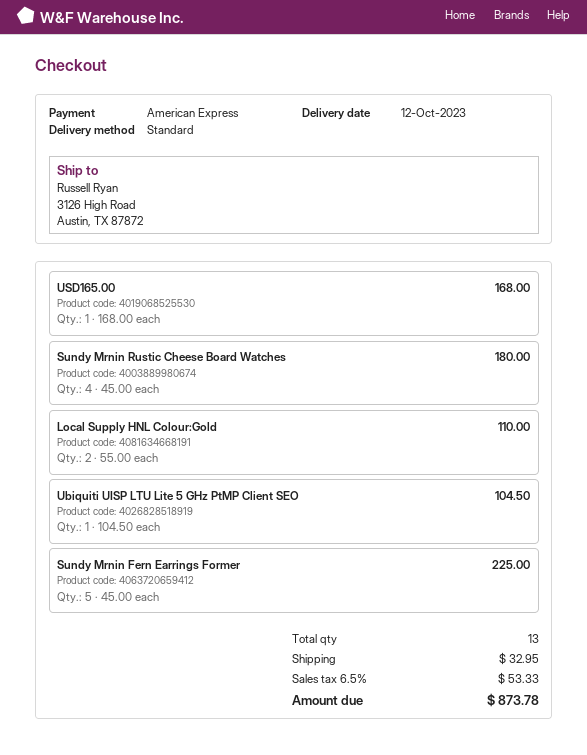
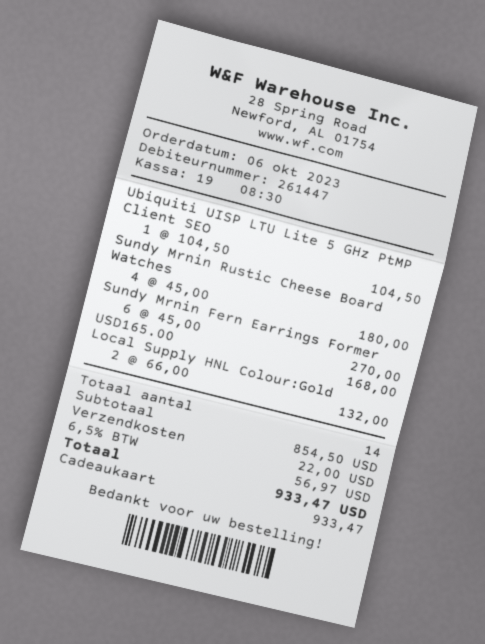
payment method: American Express -> gift card
Local Supply HNL Colour:Gold: 2 x 55.00 = 110.00 -> 2 x 66.00 = 132.00
Sundy Mrnin Fern Earrings Former: 5 x 45.00 = 225.00 -> 6 x 45.00 = 270.00
total quantity: 13 -> 14
shipping: 32.95 -> 22.00
tax: 6.5% = 53.33 -> 6.5% = 56.97
total: 873.78 -> 933.47

